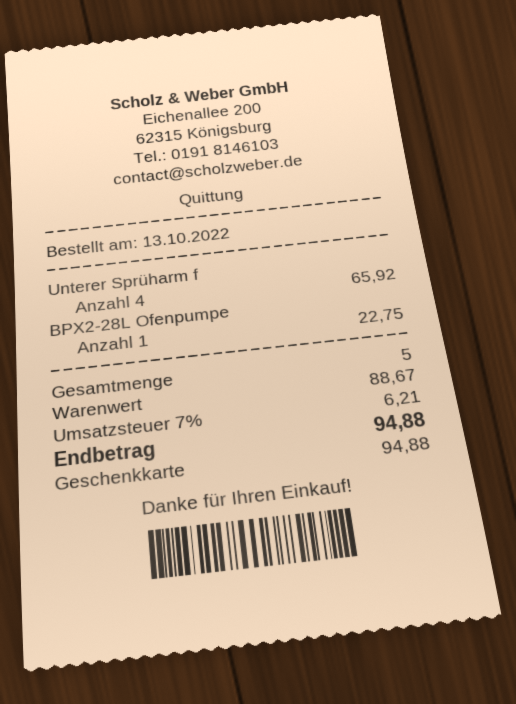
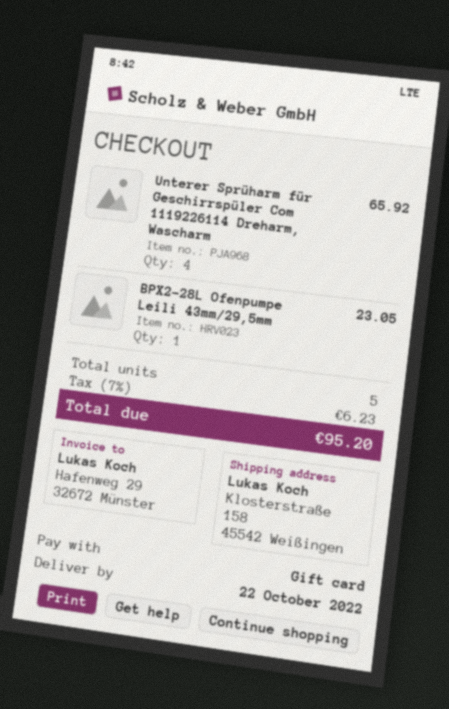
BPX2-28L Ofenpumpe: 1 for 22.75 -> 1 for 23.05
tax: 7% = 6.21 -> 7% = 6.23
total: 94.88 -> 95.20

